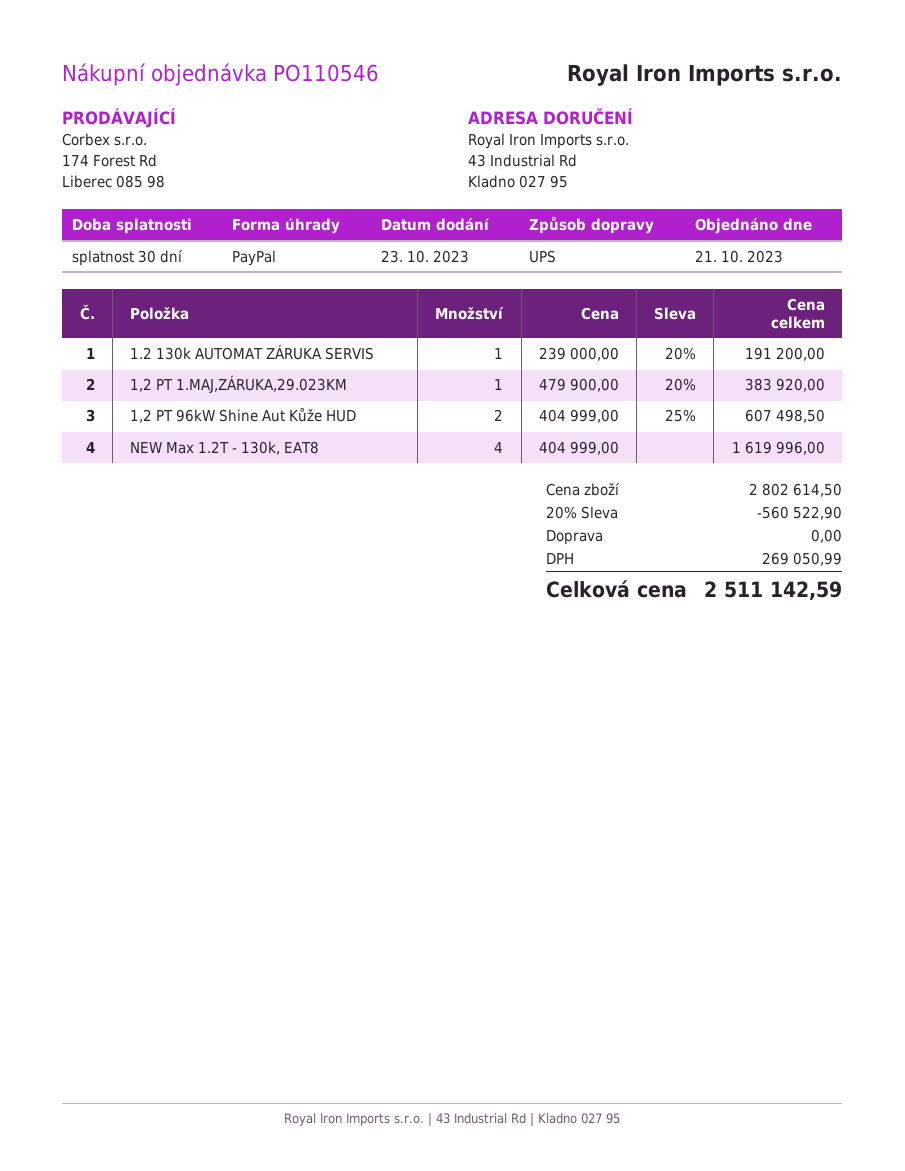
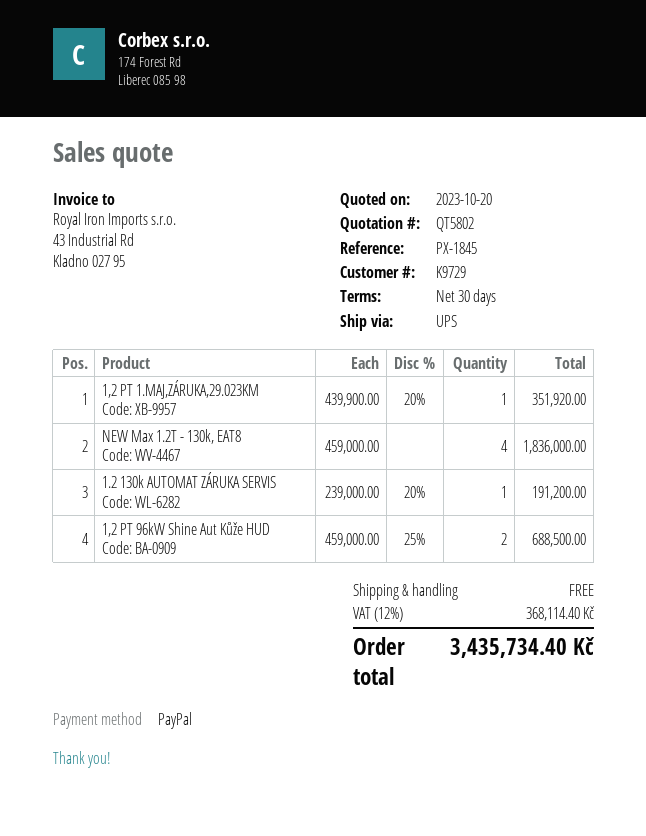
1,2 PT 1.MAJ,ZÁRUKA,29.023KM: 1 x 479900.00 - 20% = 383920.00 -> 1 x 439900.00 - 20% = 351920.00
1,2 PT 96kW Shine Aut Kůže HUD: 2 x 404999.00 - 25% = 607498.50 -> 2 x 459000.00 - 25% = 688500.00
NEW Max 1.2T - 130k, EAT8: 4 x 404999.00 = 1619996.00 -> 4 x 459000.00 = 1836000.00
discount: 20% = 560522.90 -> none
tax: 269050.99 -> 368114.40
total: 2511142.59 -> 3435734.40

